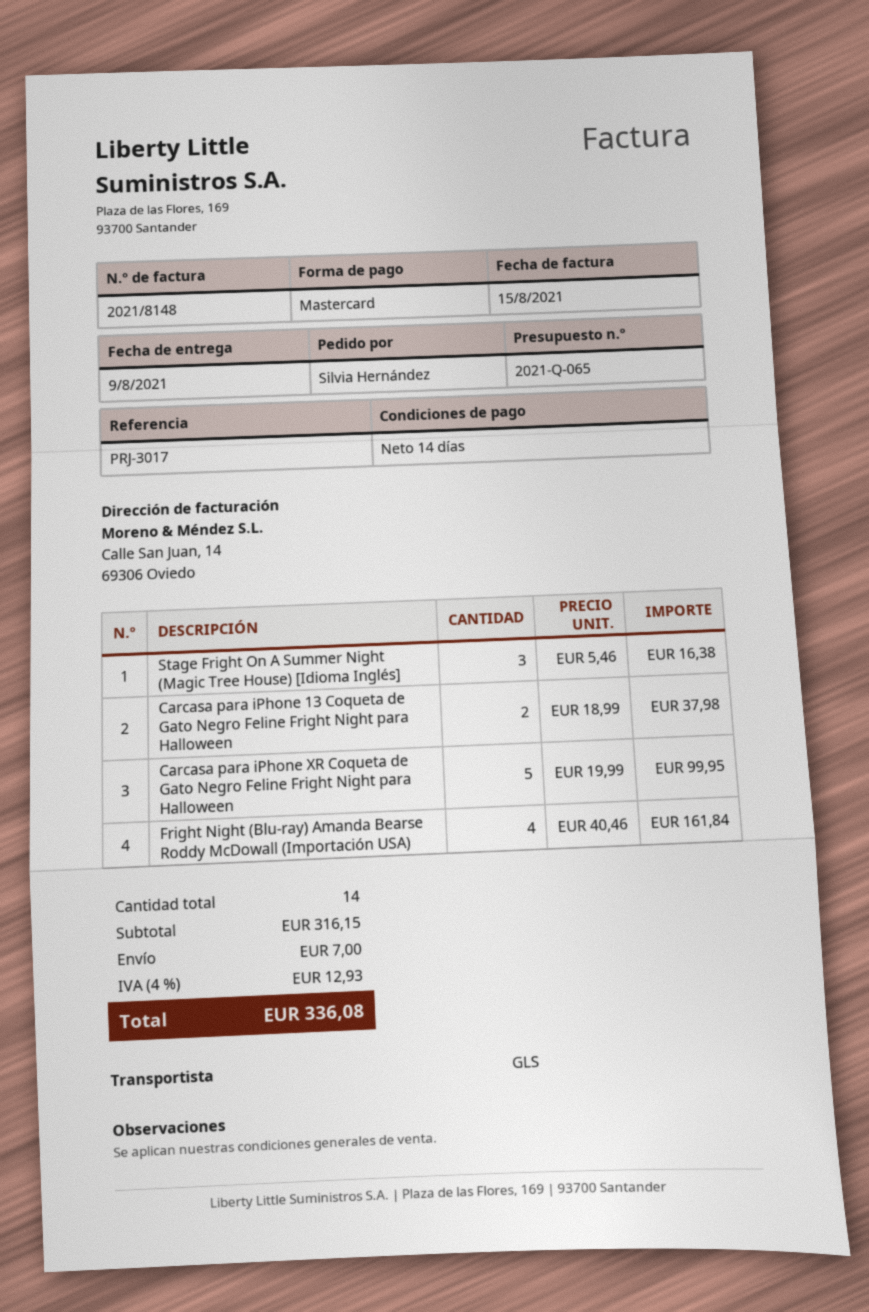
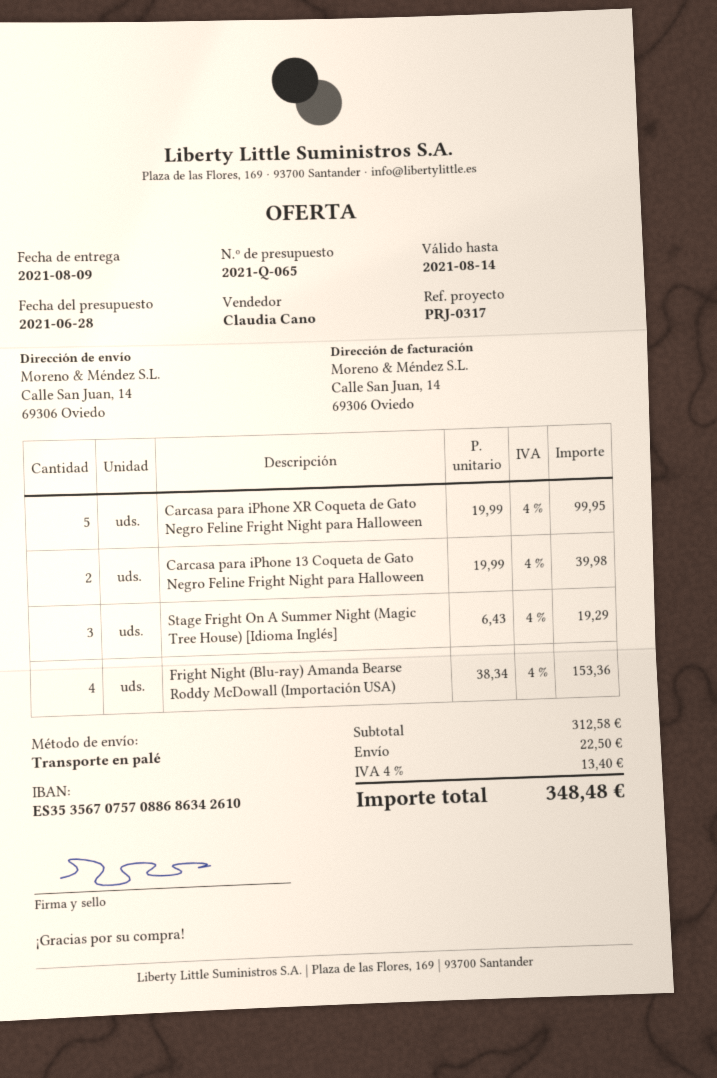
reference: PRJ-3017 -> PRJ-0317
shipping method: GLS -> pallet freight
Stage Fright On A Summer Night (Magic Tree House) [Idioma Inglés]: 3 x 5.46 = 16.38 -> 3 x 6.43 = 19.29
Carcasa para iPhone 13 Coqueta de Gato Negro Feline Fright Night para Halloween: 2 x 18.99 = 37.98 -> 2 x 19.99 = 39.98
Fright Night (Blu-ray) Amanda Bearse Roddy McDowall (Importación USA): 4 x 40.46 = 161.84 -> 4 x 38.34 = 153.36
subtotal: 316.15 -> 312.58
shipping: 7.00 -> 22.50
tax: 4% = 12.93 -> 4% = 13.40
total: 336.08 -> 348.48

